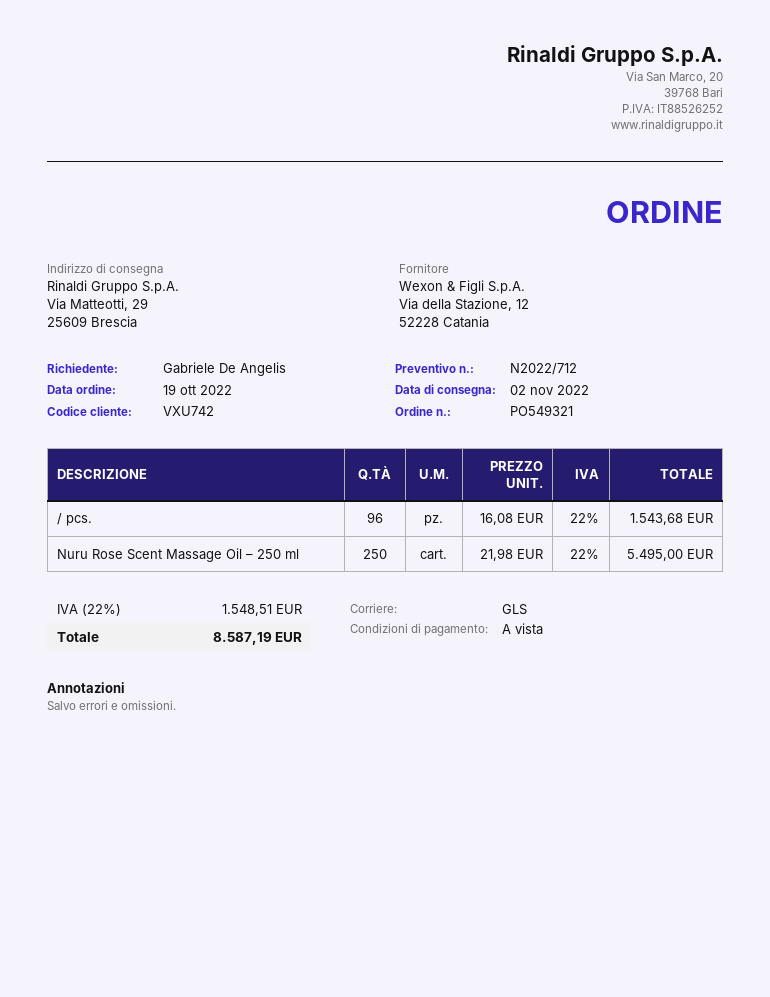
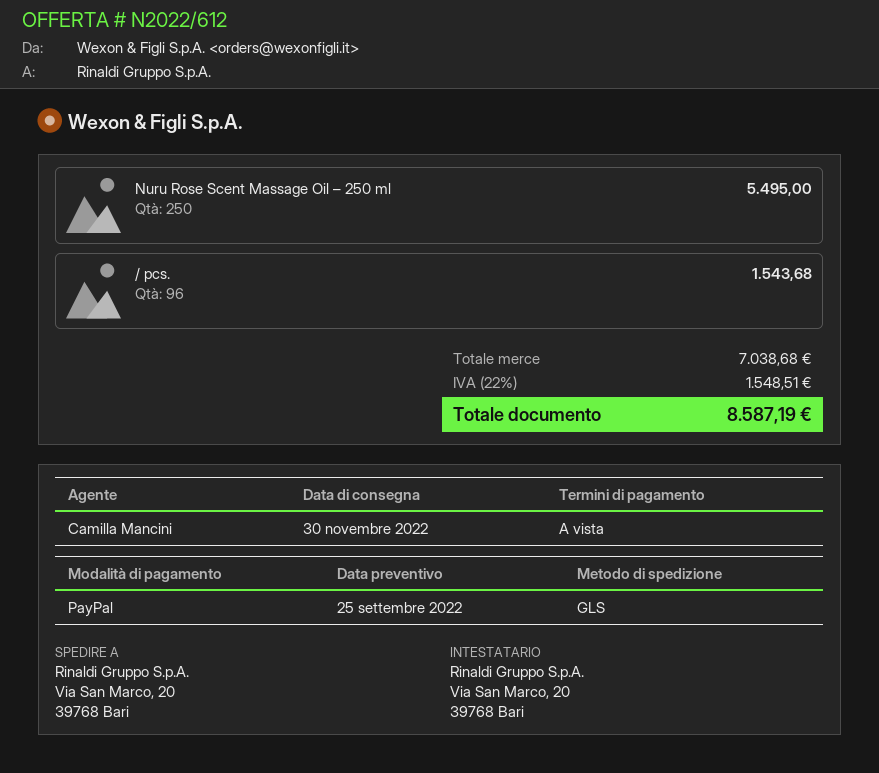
quote number: N2022/712 -> N2022/612
delivery date: 2022-11-02 -> 2022-11-30
ship to: Via Matteotti, 29, 25609 Brescia -> Via San Marco, 20, 39768 Bari

